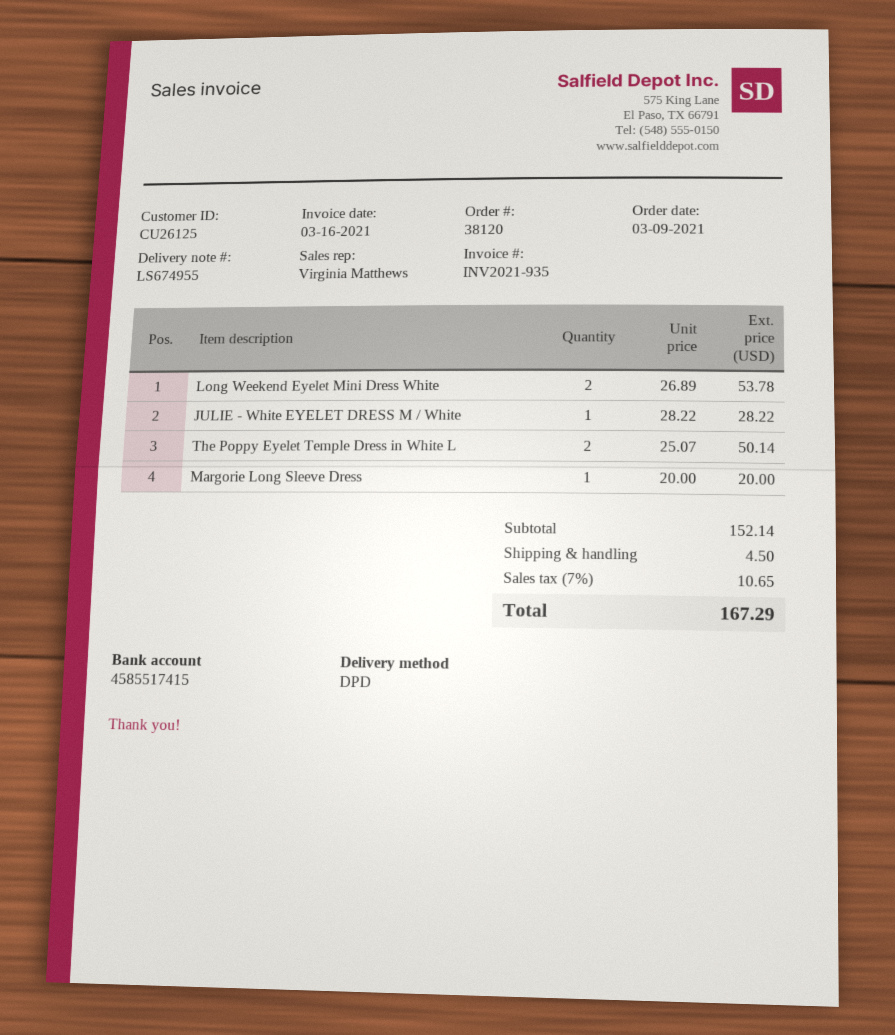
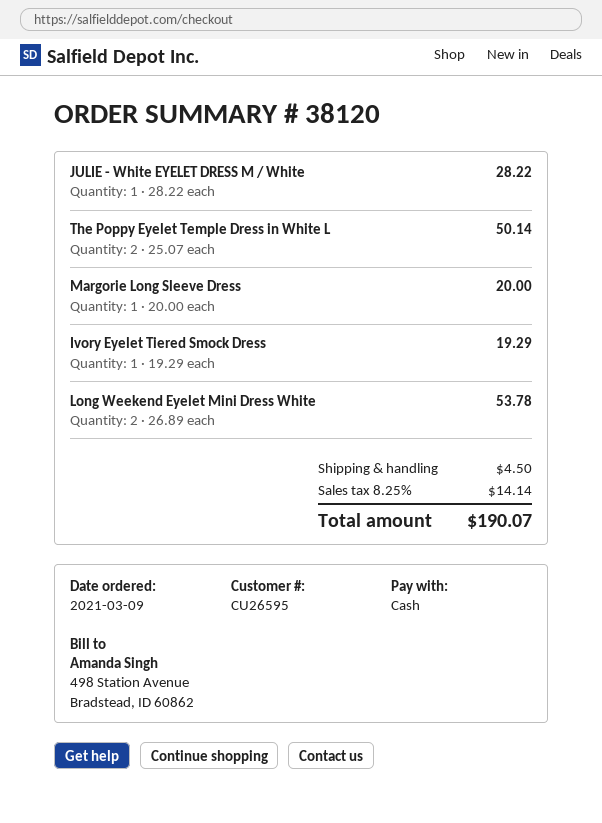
customer number: CU26125 -> CU26595
Ivory Eyelet Tiered Smock Dress: none -> 1 x 19.29 = 19.29
tax: 7% = 10.65 -> 8.25% = 14.14
total: 167.29 -> 190.07

